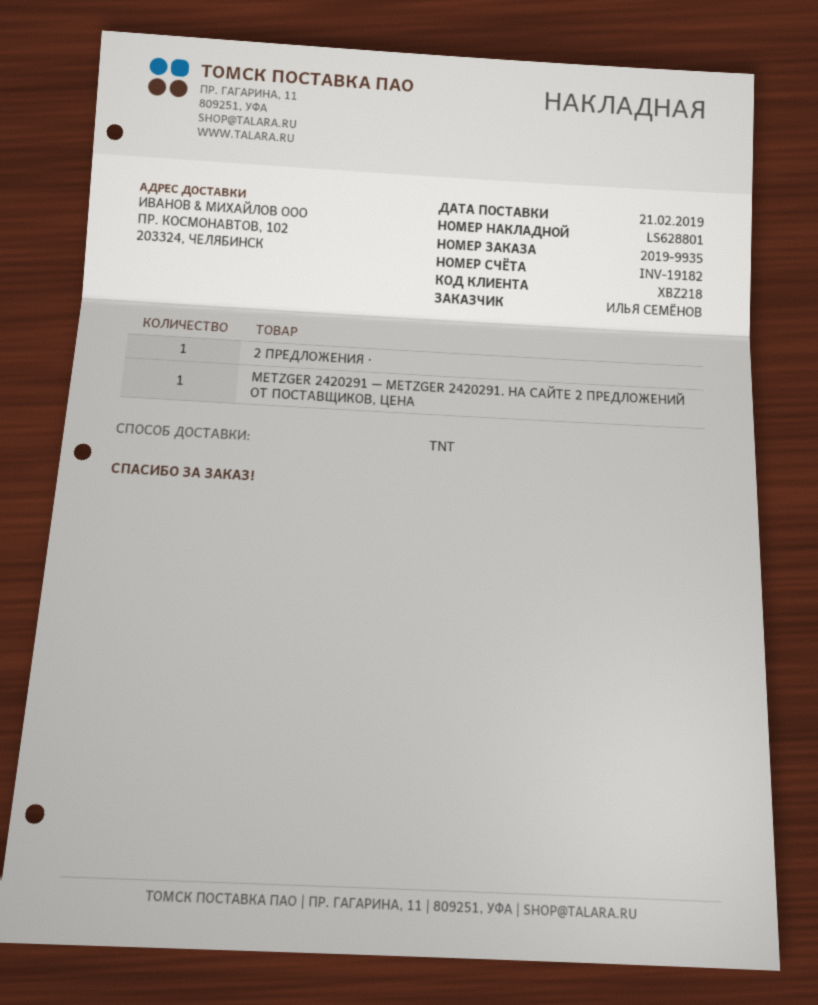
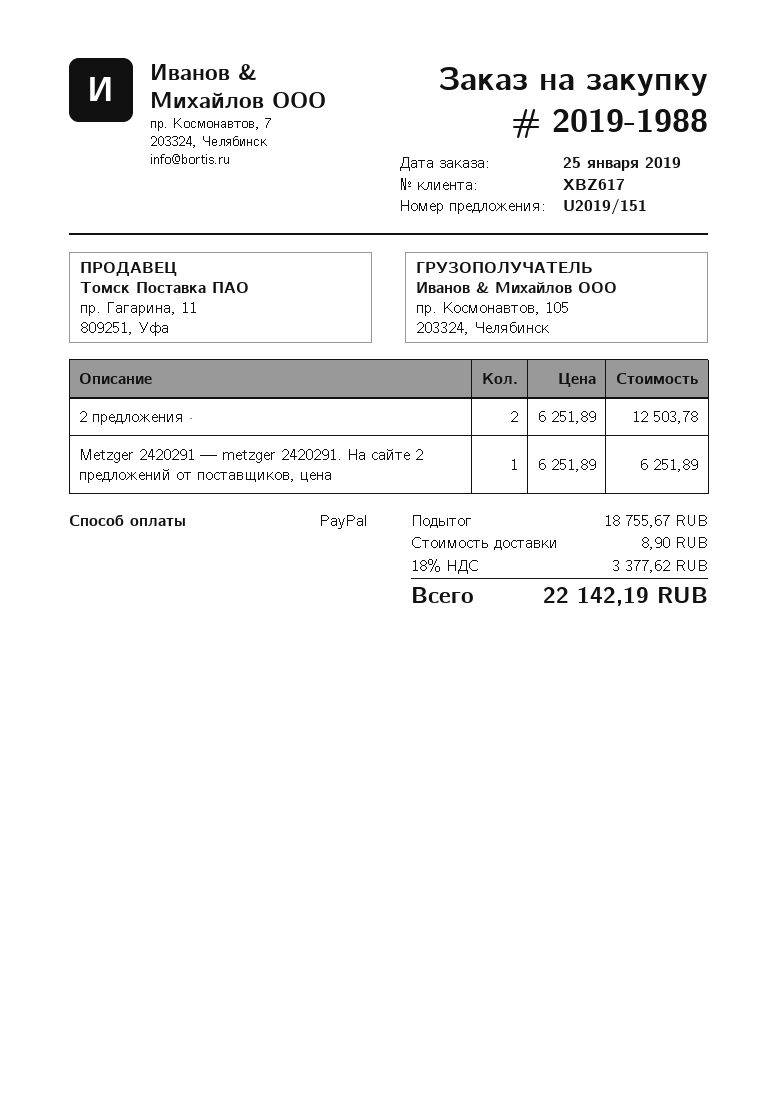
order number: 2019-9935 -> 2019-1988
customer number: XBZ218 -> XBZ617
ship to: ПР. КОСМОНАВТОВ, 102, 203324, ЧЕЛЯБИНСК -> пр. Космонавтов, 105, 203324, Челябинск
2 ПРЕДЛОЖЕНИЯ ·: 1 -> 2

